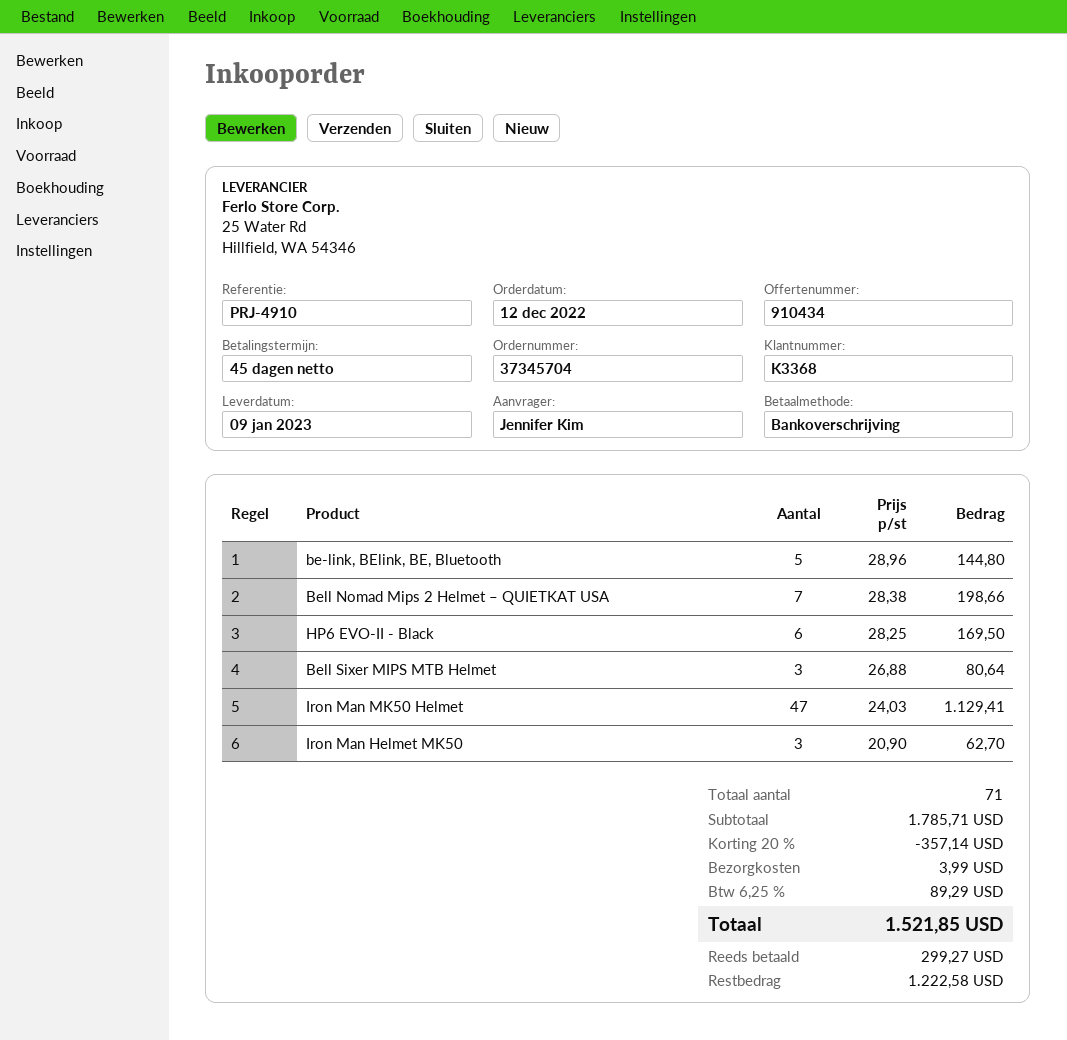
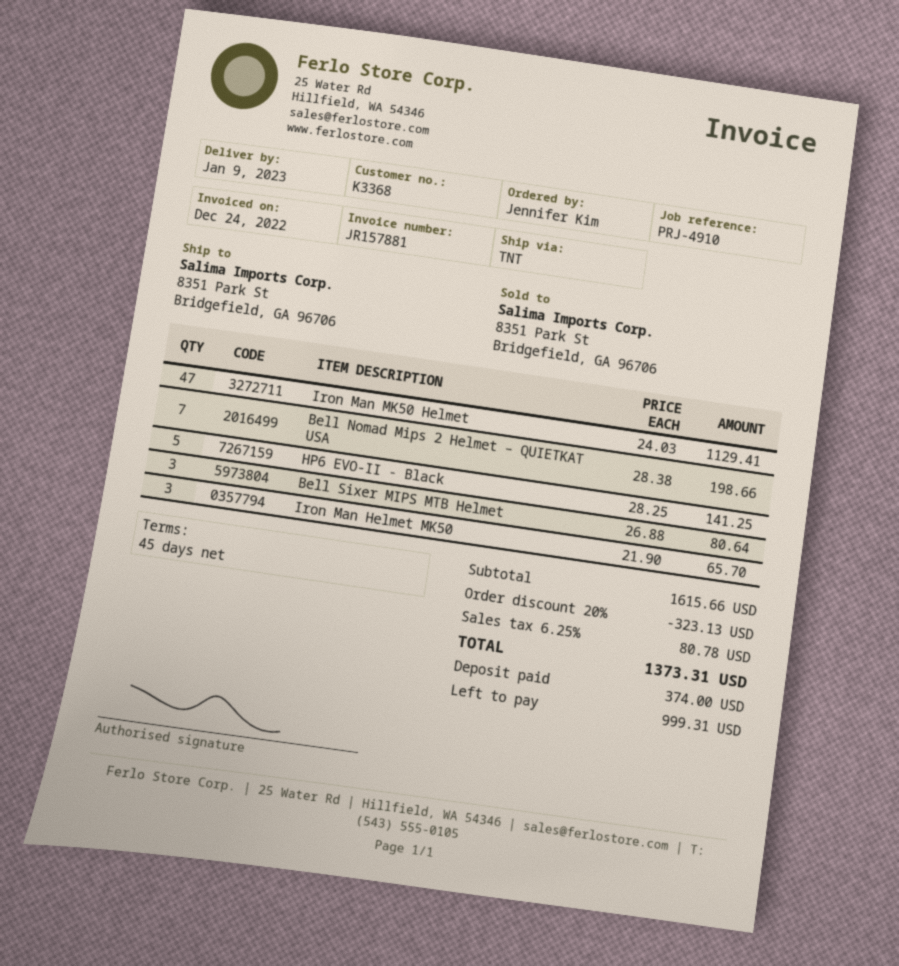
be-link, BElink, BE, Bluetooth: 5 x 28.96 = 144.80 -> none
HP6 EVO-II - Black: 6 x 28.25 = 169.50 -> 5 x 28.25 = 141.25
Iron Man Helmet MK50: 3 x 20.90 = 62.70 -> 3 x 21.90 = 65.70
subtotal: 1785.71 -> 1615.66
discount: 20% = 357.14 -> 20% = 323.13
shipping: 3.99 -> none
tax: 6.25% = 89.29 -> 6.25% = 80.78
total: 1521.85 -> 1373.31
deposit: 299.27 -> 374.00
balance: 1222.58 -> 999.31

